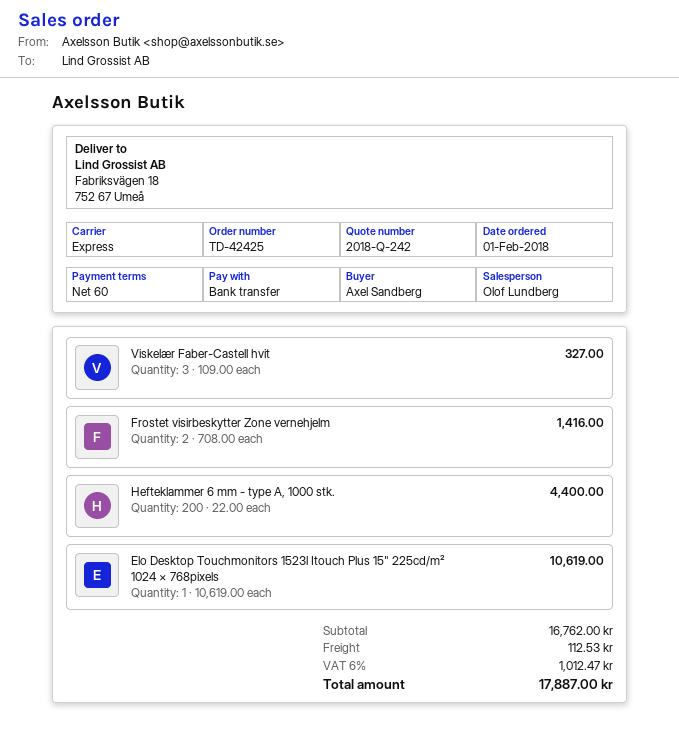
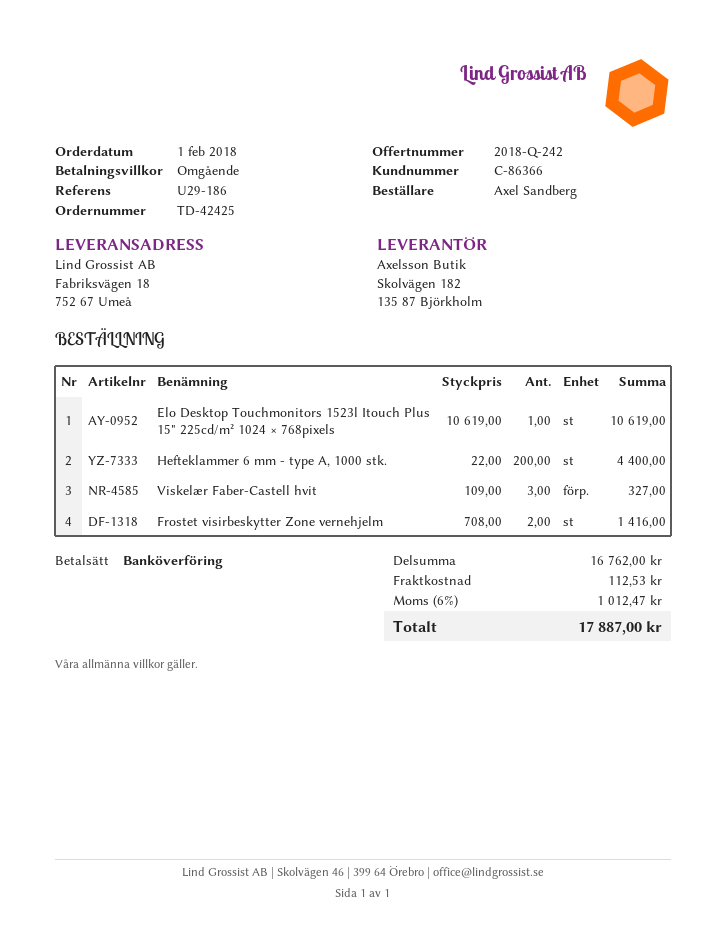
payment terms: 60 days -> on receipt

